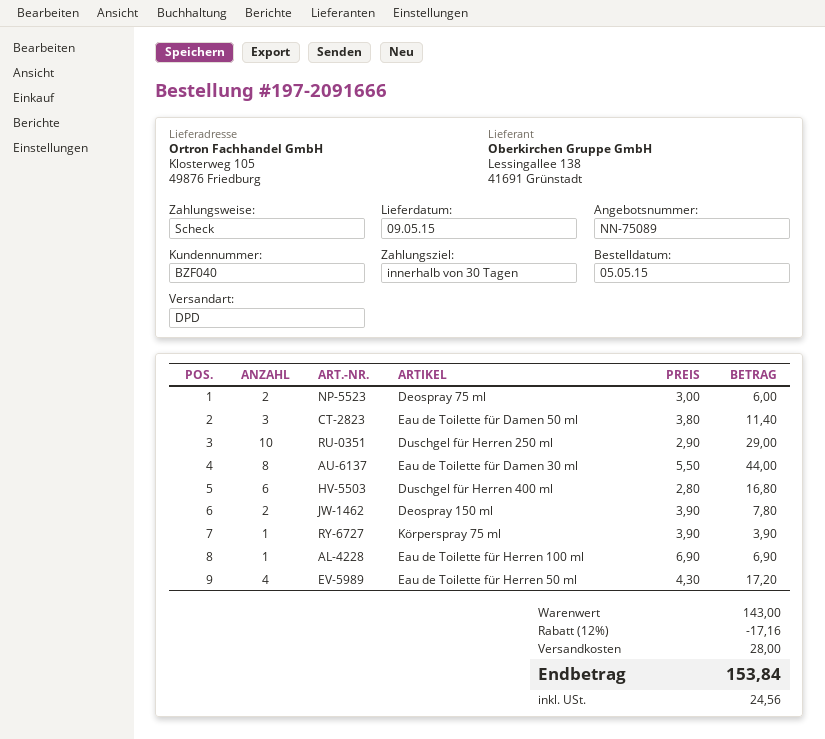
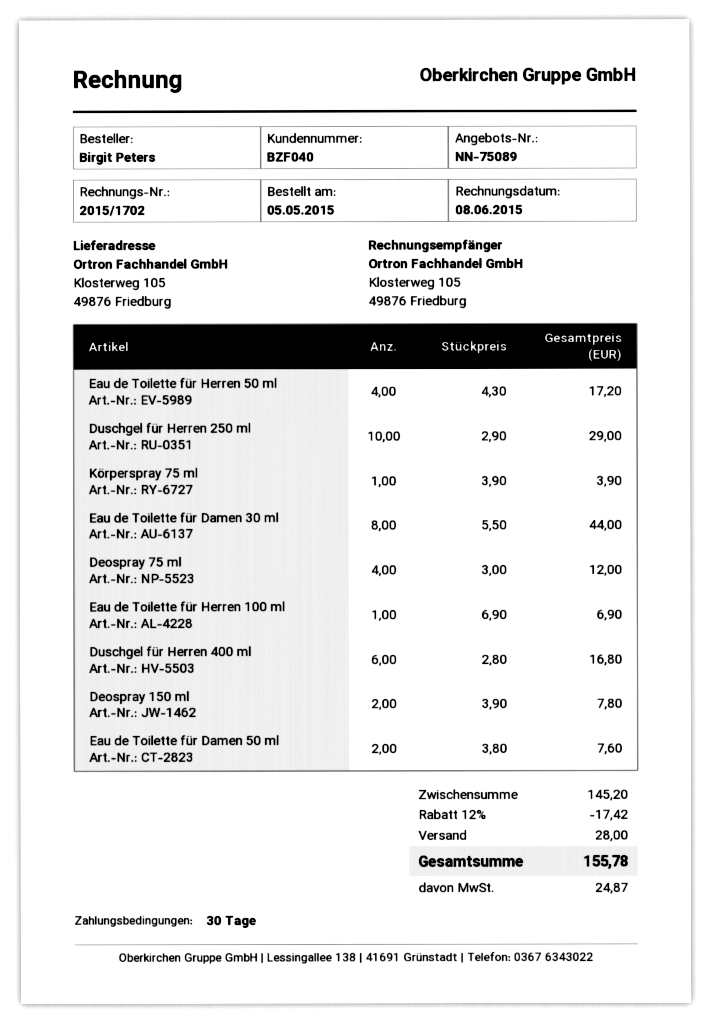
Deospray 75 ml: 2 x 3.00 = 6.00 -> 4 x 3.00 = 12.00
Eau de Toilette für Damen 50 ml: 3 x 3.80 = 11.40 -> 2 x 3.80 = 7.60
subtotal: 143.00 -> 145.20
discount: 12% = 17.16 -> 12% = 17.42
tax: 24.56 -> 24.87
total: 153.84 -> 155.78

